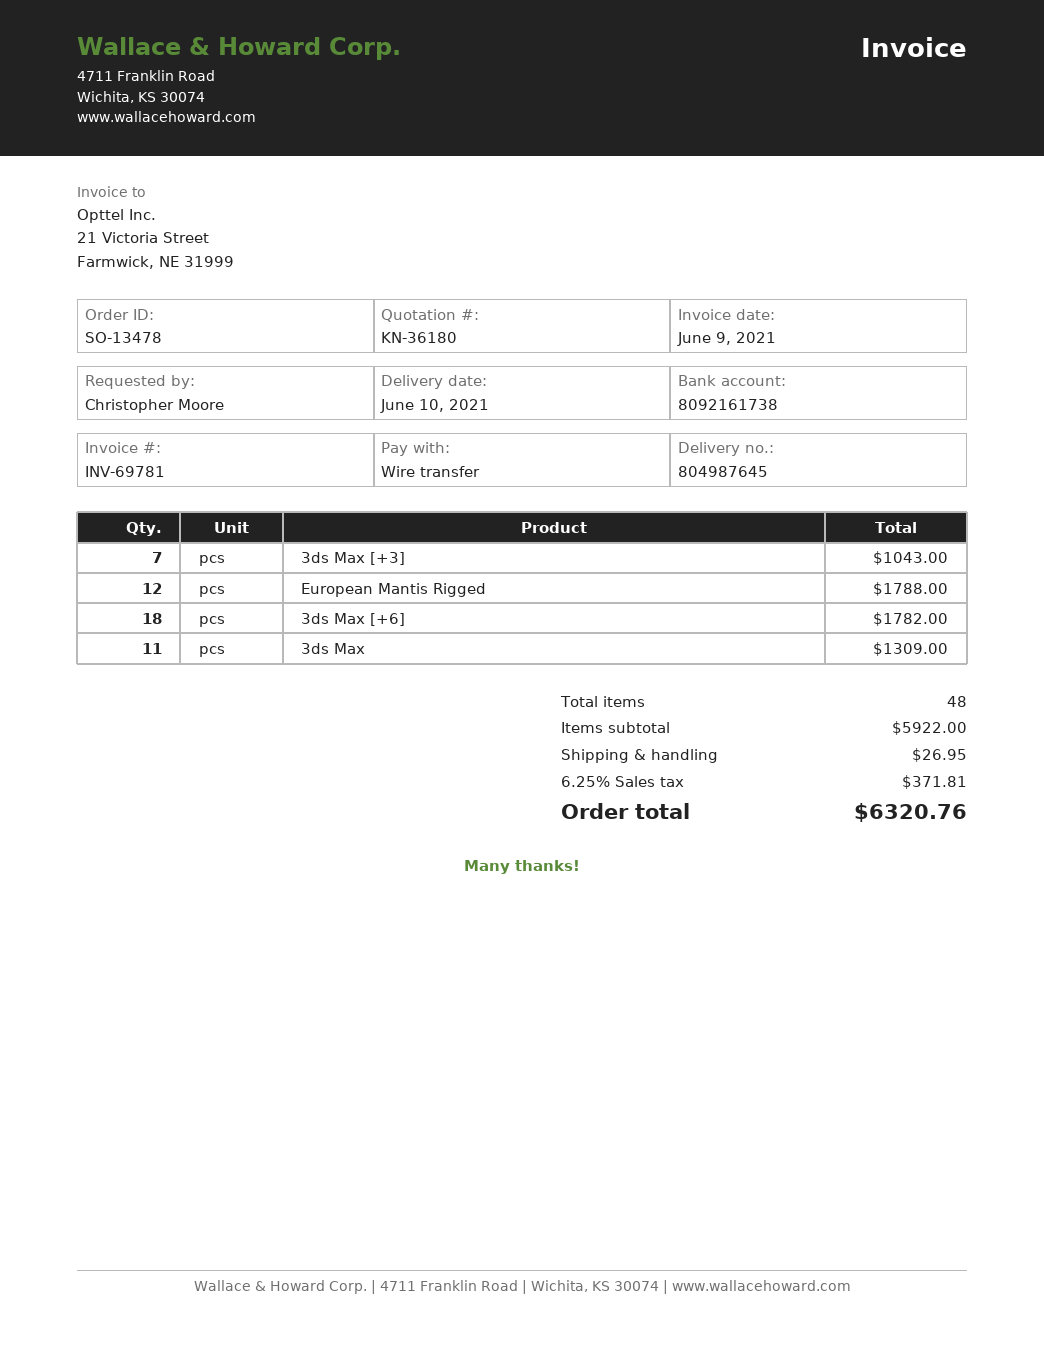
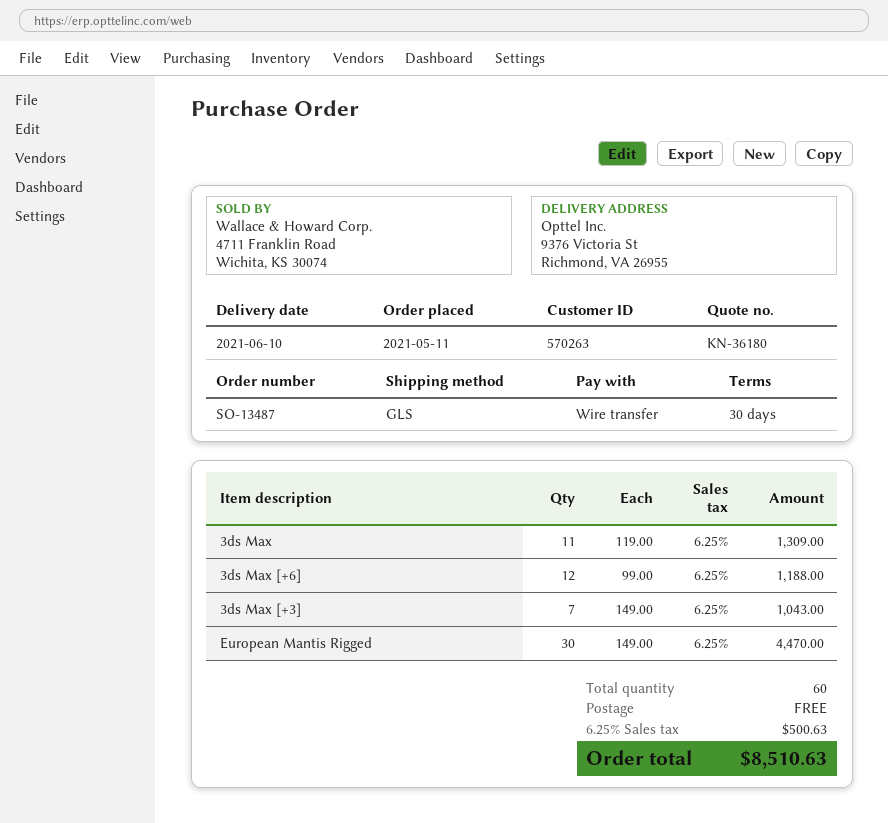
order number: SO-13478 -> SO-13487
European Mantis Rigged: 12 for 1788.00 -> 30 for 4470.00
3ds Max [+6]: 18 for 1782.00 -> 12 for 1188.00
total quantity: 48 -> 60
shipping: 26.95 -> 0.00
tax: 6.25% = 371.81 -> 6.25% = 500.63
total: 6320.76 -> 8510.63

